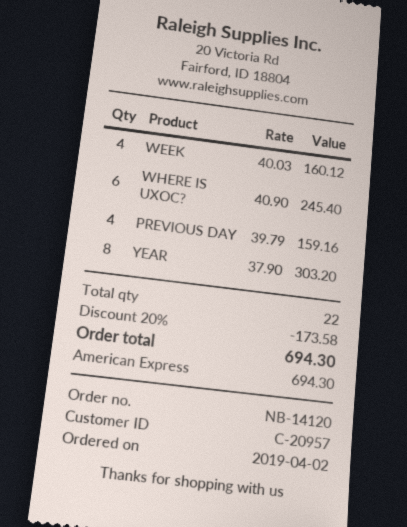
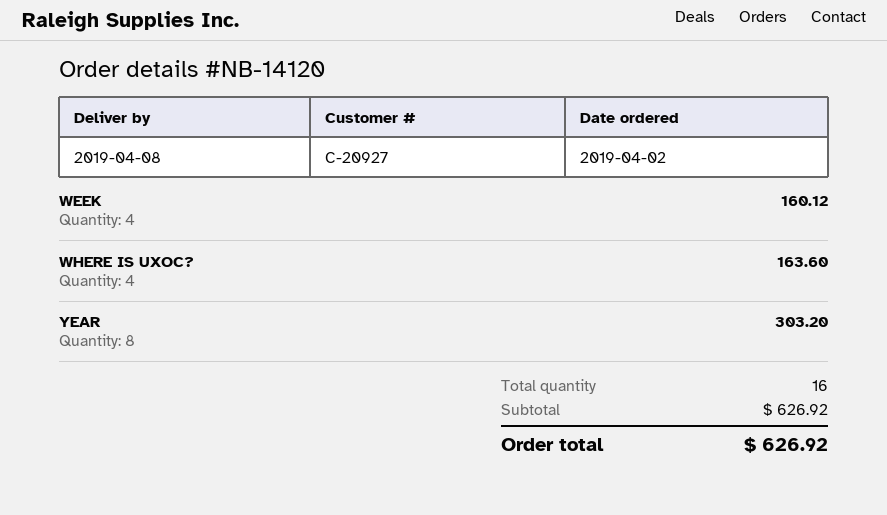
customer number: C-20957 -> C-20927
WHERE IS UXOC?: 6 for 245.40 -> 4 for 163.60
PREVIOUS DAY: 4 for 159.16 -> none
total quantity: 22 -> 16
discount: 20% = 173.58 -> none
total: 694.30 -> 626.92

